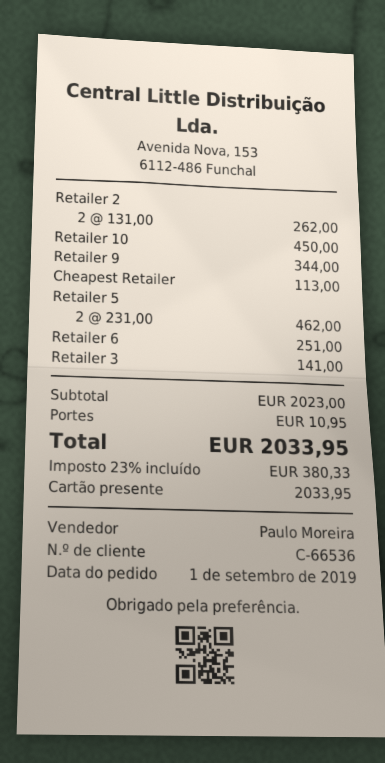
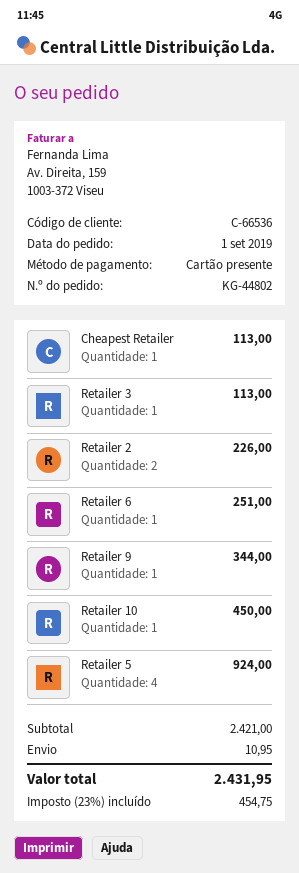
Retailer 2: 2 for 262.00 -> 2 for 226.00
Retailer 5: 2 for 462.00 -> 4 for 924.00
Retailer 3: 1 for 141.00 -> 1 for 113.00
subtotal: 2023.00 -> 2421.00
tax: 23% = 380.33 -> 23% = 454.75
total: 2033.95 -> 2431.95

